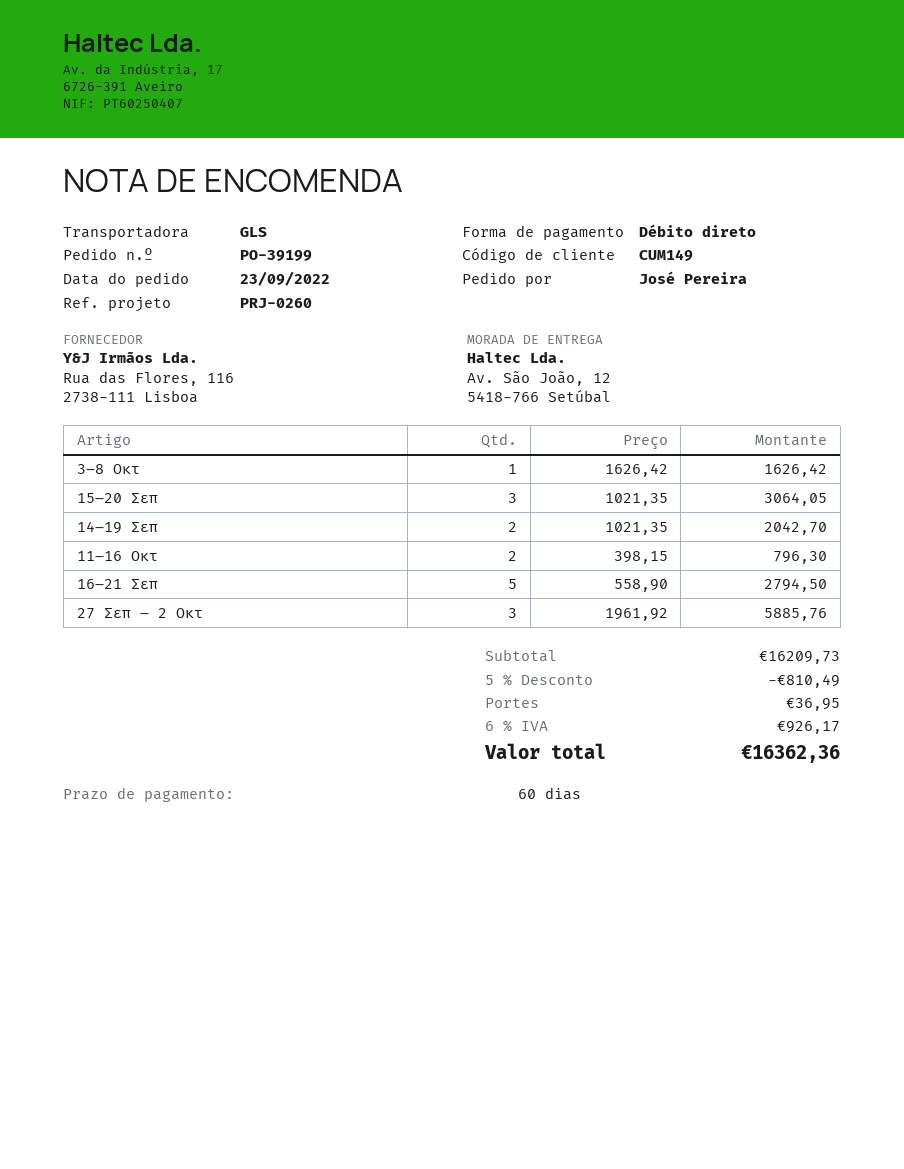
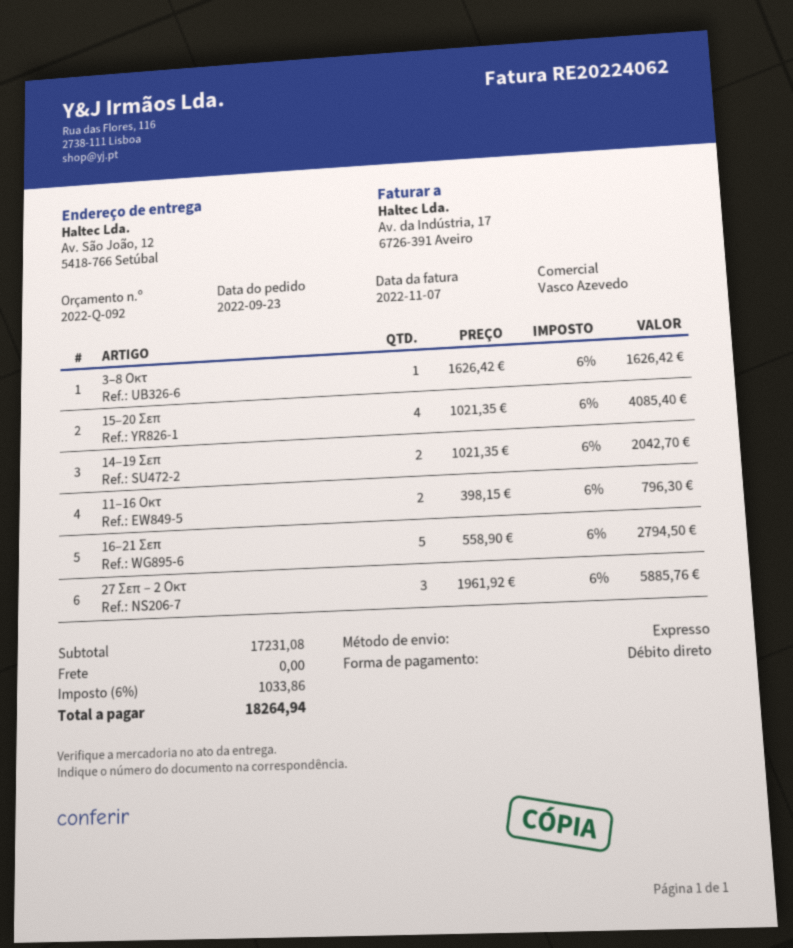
shipping method: GLS -> express
15–20 Σεπ: 3 x 1021.35 = 3064.05 -> 4 x 1021.35 = 4085.40
subtotal: 16209.73 -> 17231.08
discount: 5% = 810.49 -> none
shipping: 36.95 -> 0.00
tax: 6% = 926.17 -> 6% = 1033.86
total: 16362.36 -> 18264.94

